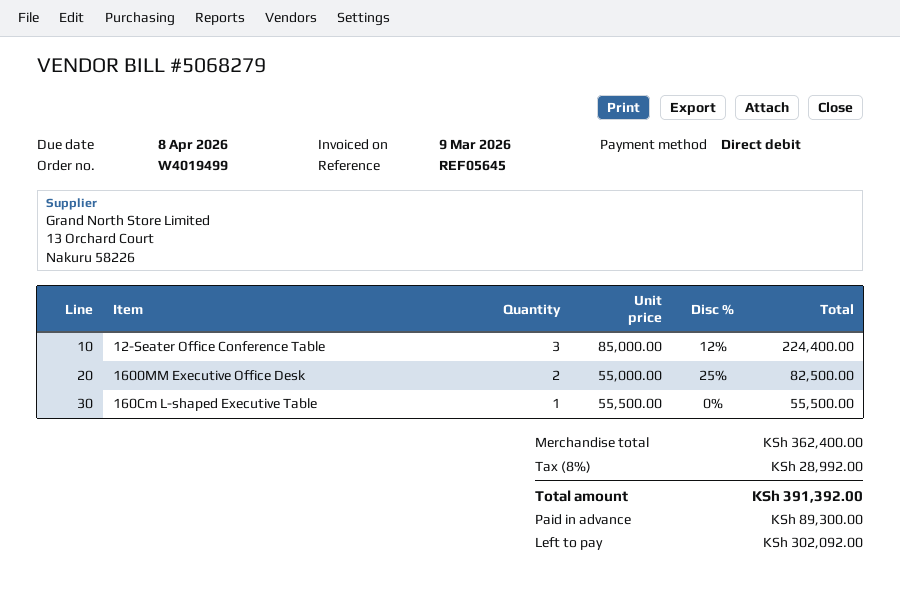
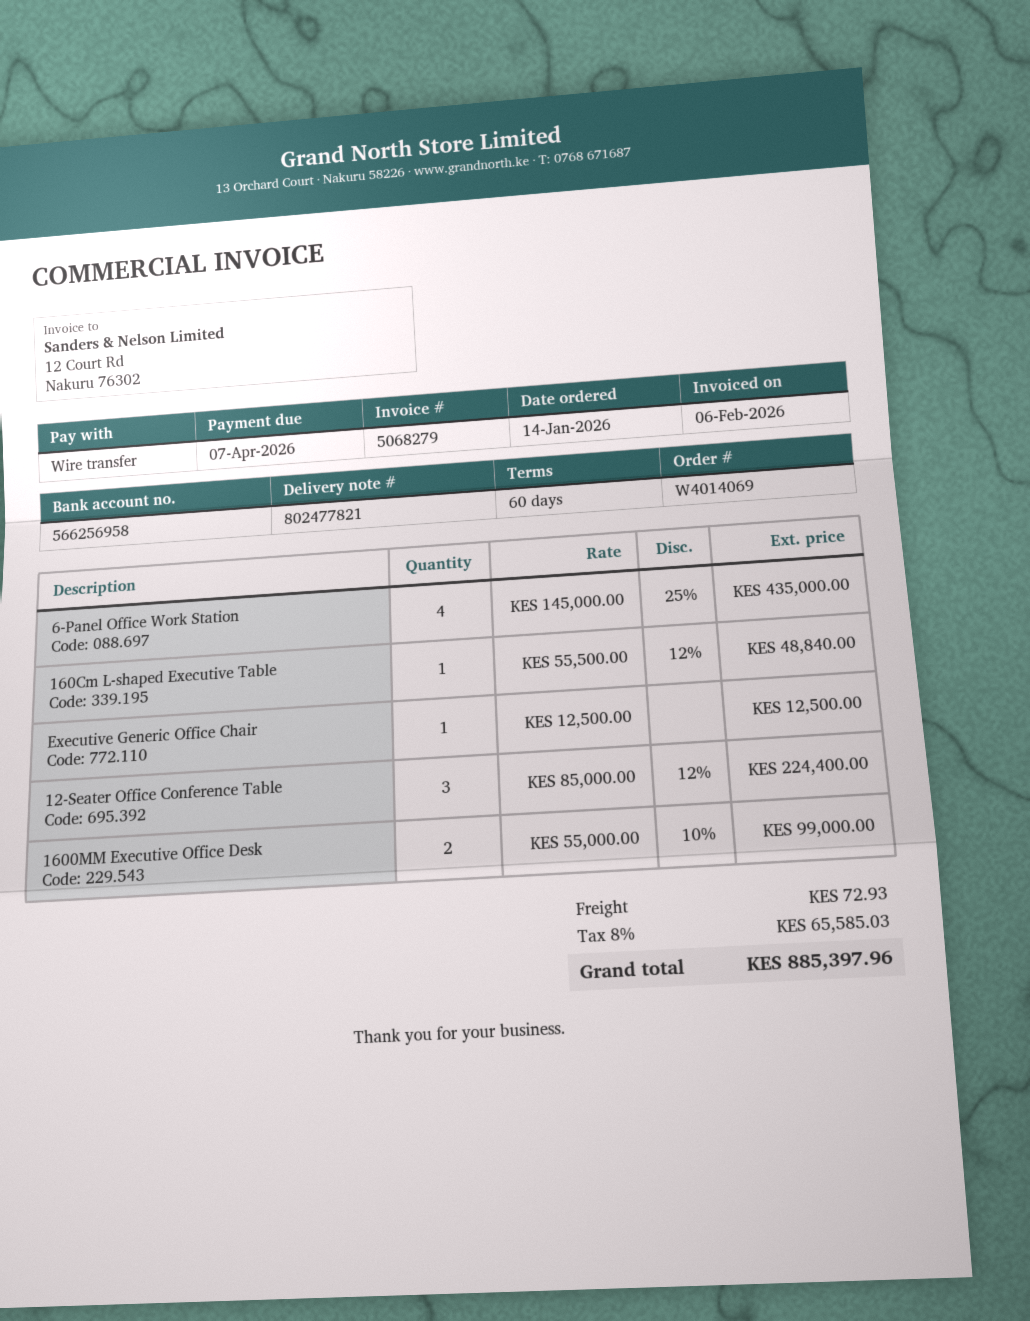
order number: W4019499 -> W4014069
invoice date: 2026-03-09 -> 2026-02-06
due date: 2026-04-08 -> 2026-04-07
payment method: direct debit -> bank transfer
1600MM Executive Office Desk: 2 x 55000.00 - 25% = 82500.00 -> 2 x 55000.00 - 10% = 99000.00
160Cm L-shaped Executive Table: 1 x 55500.00 = 55500.00 -> 1 x 55500.00 - 12% = 48840.00
6-Panel Office Work Station: none -> 4 x 145000.00 - 25% = 435000.00
Executive Generic Office Chair: none -> 1 x 12500.00 = 12500.00
shipping: none -> 72.93
tax: 8% = 28992.00 -> 8% = 65585.03
total: 391392.00 -> 885397.96

